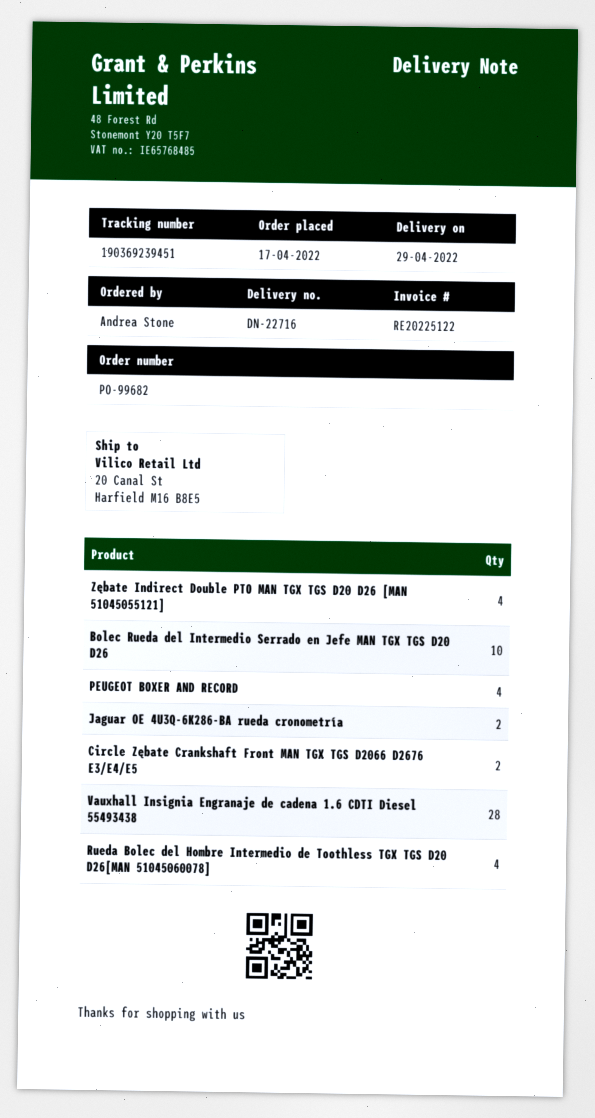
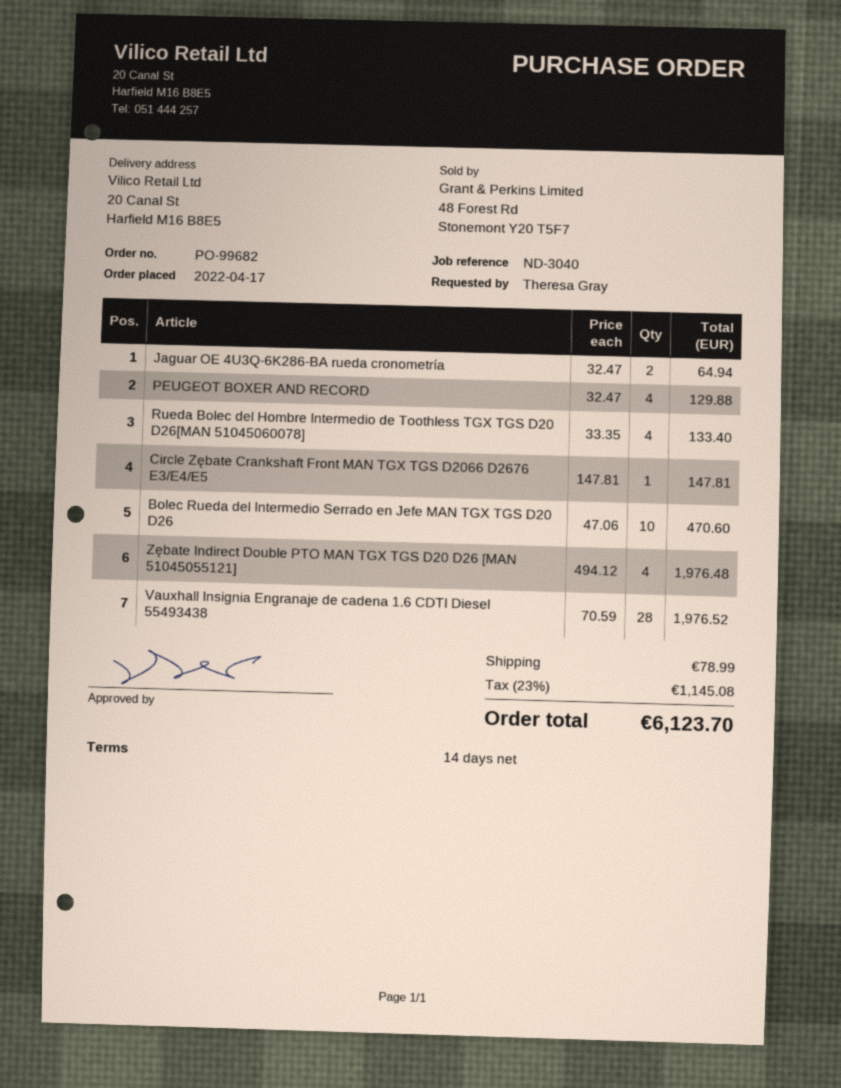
ordered by: Andrea Stone -> Theresa Gray
Circle Zębate Crankshaft Front MAN TGX TGS D2066 D2676 E3/E4/E5: 2 -> 1

